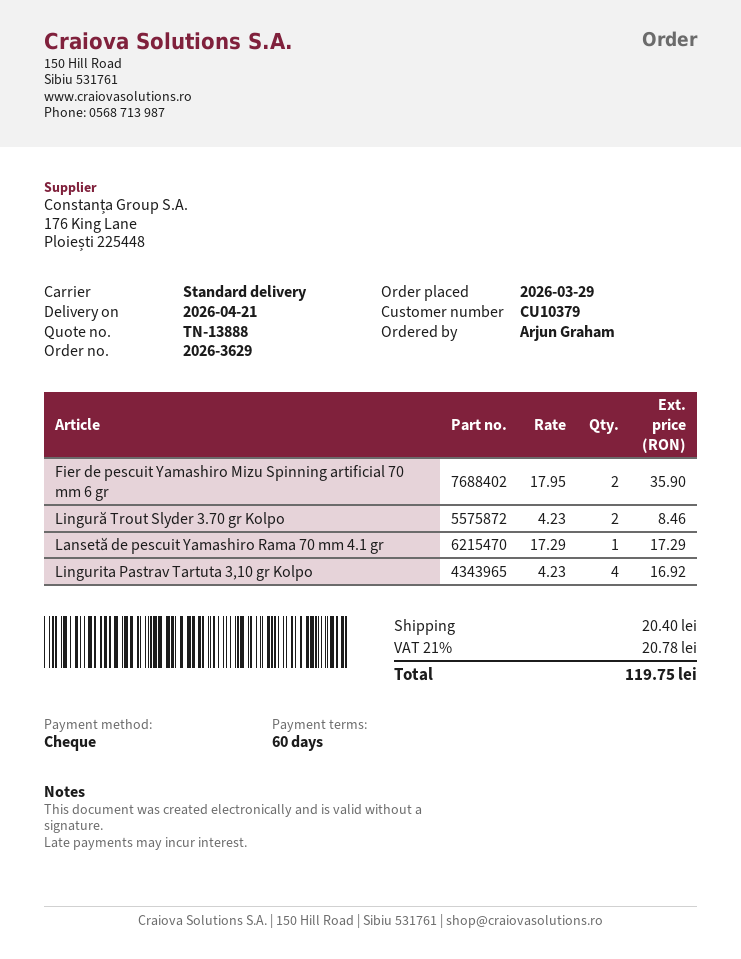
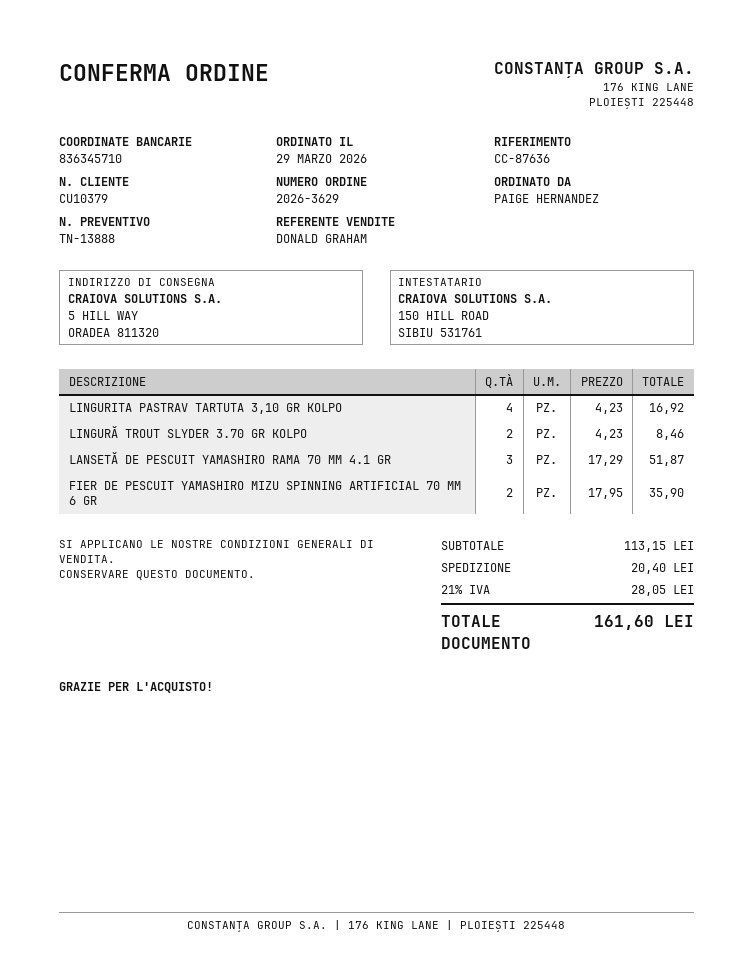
ordered by: Arjun Graham -> PAIGE HERNANDEZ
Lansetă de pescuit Yamashiro Rama 70 mm 4.1 gr: 1 x 17.29 = 17.29 -> 3 x 17.29 = 51.87
tax: 21% = 20.78 -> 21% = 28.05
total: 119.75 -> 161.60

